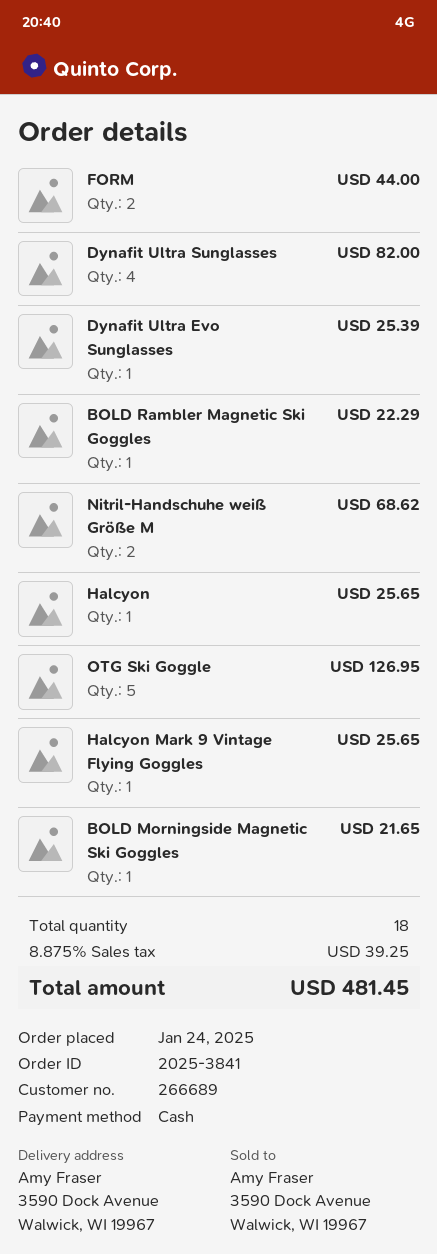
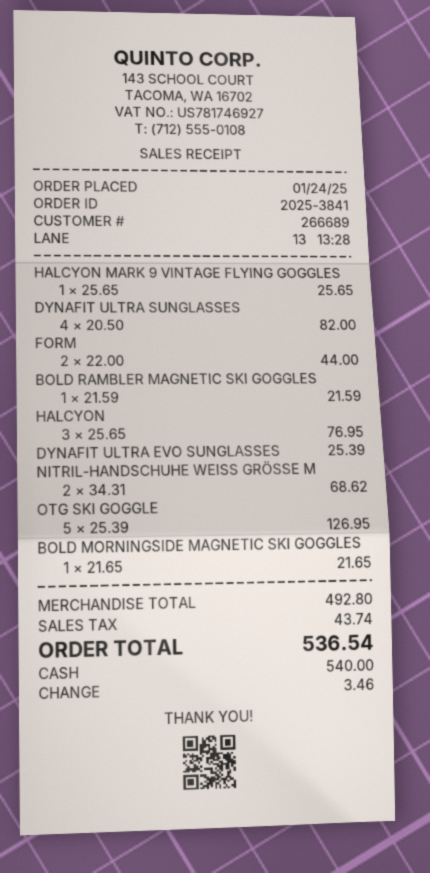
BOLD Rambler Magnetic Ski Goggles: 1 for 22.29 -> 1 for 21.59
Halcyon: 1 for 25.65 -> 3 for 76.95
tax: 39.25 -> 43.74
total: 481.45 -> 536.54

